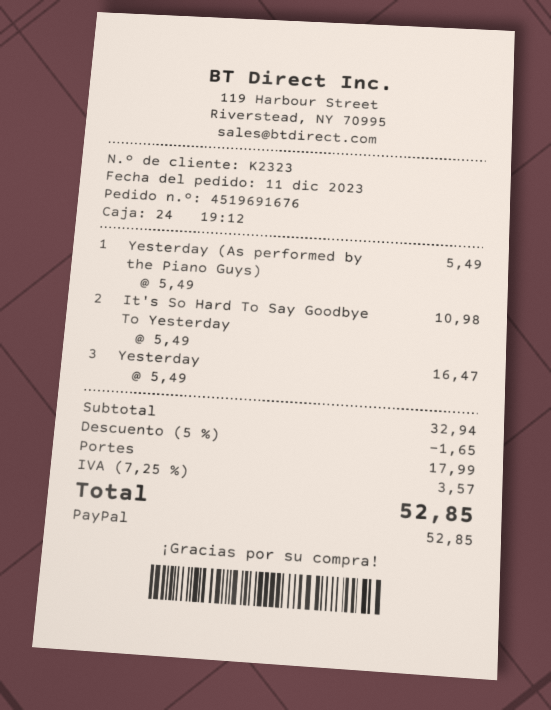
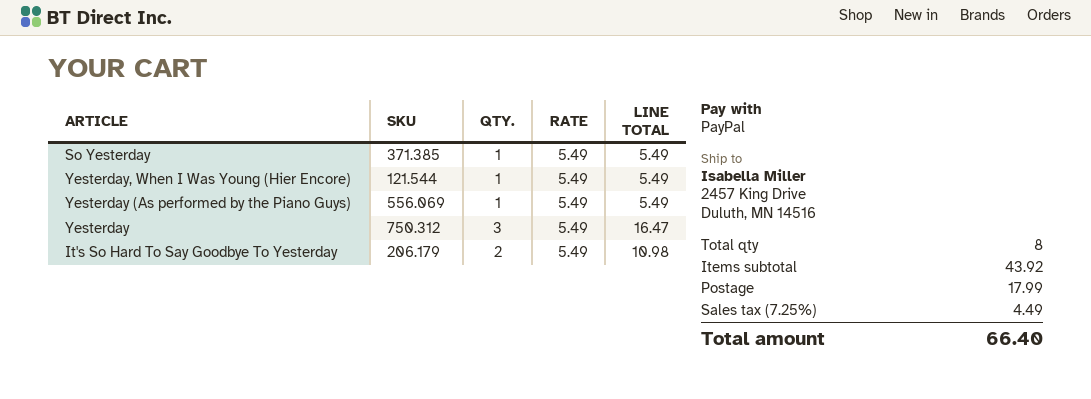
So Yesterday: none -> 1 x 5.49 = 5.49
Yesterday, When I Was Young (Hier Encore): none -> 1 x 5.49 = 5.49
subtotal: 32.94 -> 43.92
discount: 5% = 1.65 -> none
tax: 7.25% = 3.57 -> 7.25% = 4.49
total: 52.85 -> 66.40

